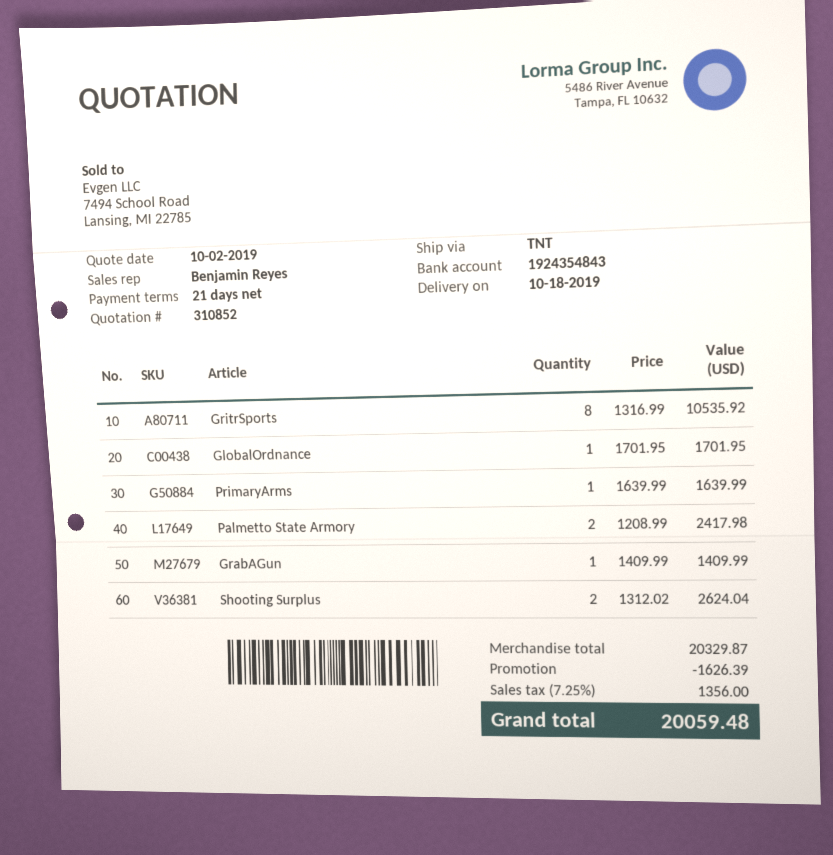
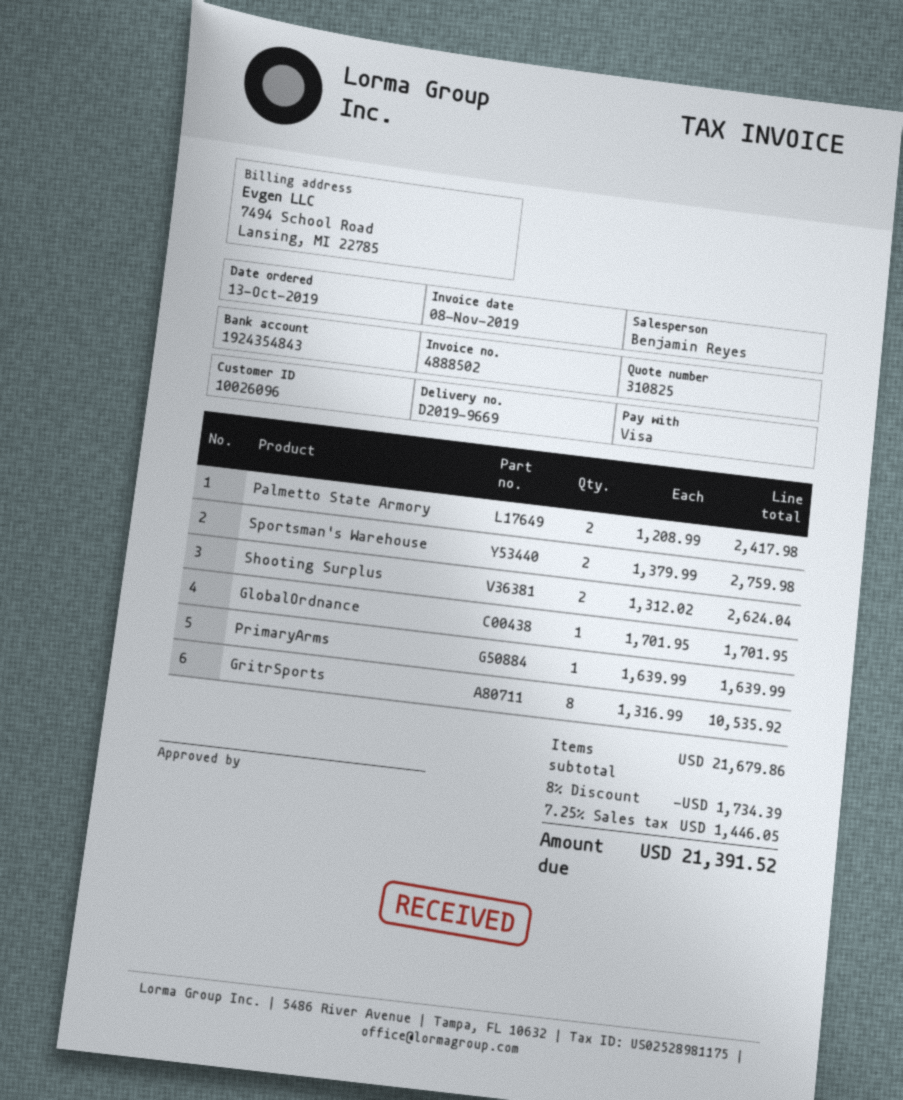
quote number: 310852 -> 310825
GrabAGun: 1 x 1409.99 = 1409.99 -> none
Sportsman's Warehouse: none -> 2 x 1379.99 = 2759.98
subtotal: 20329.87 -> 21679.86
discount: 1626.39 -> 1734.39
tax: 7.25% = 1356.00 -> 7.25% = 1446.05
total: 20059.48 -> 21391.52

